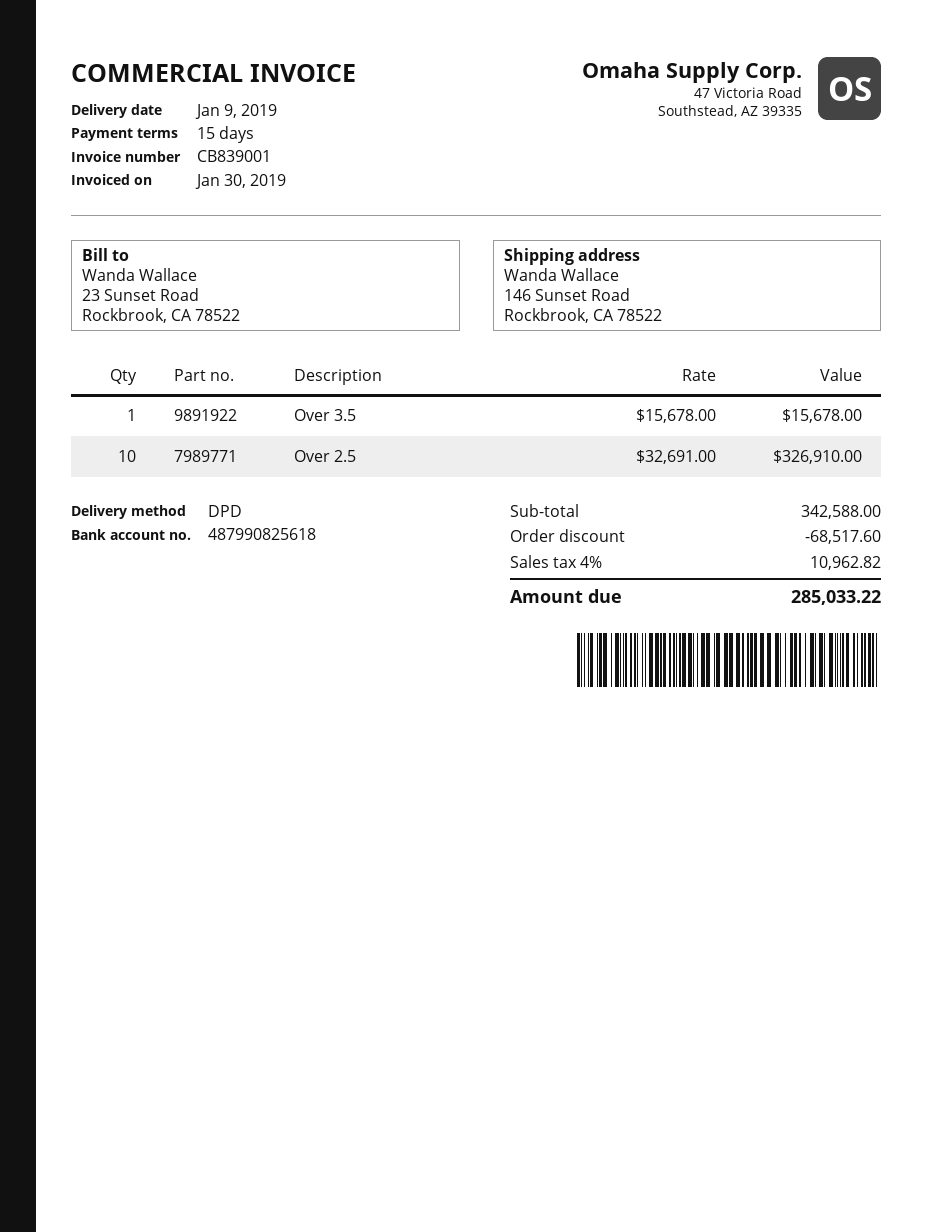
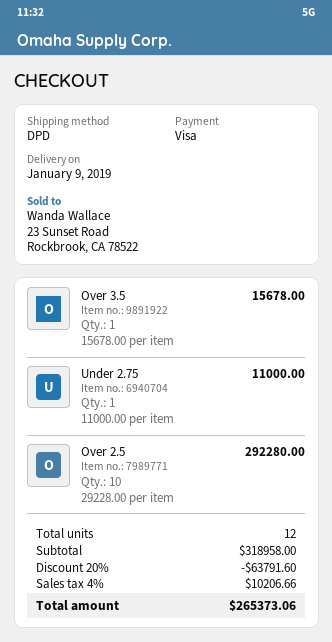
Over 2.5: 10 x 32691.00 = 326910.00 -> 10 x 29228.00 = 292280.00
Under 2.75: none -> 1 x 11000.00 = 11000.00
subtotal: 342588.00 -> 318958.00
discount: 68517.60 -> 63791.60
tax: 4% = 10962.82 -> 4% = 10206.66
total: 285033.22 -> 265373.06

